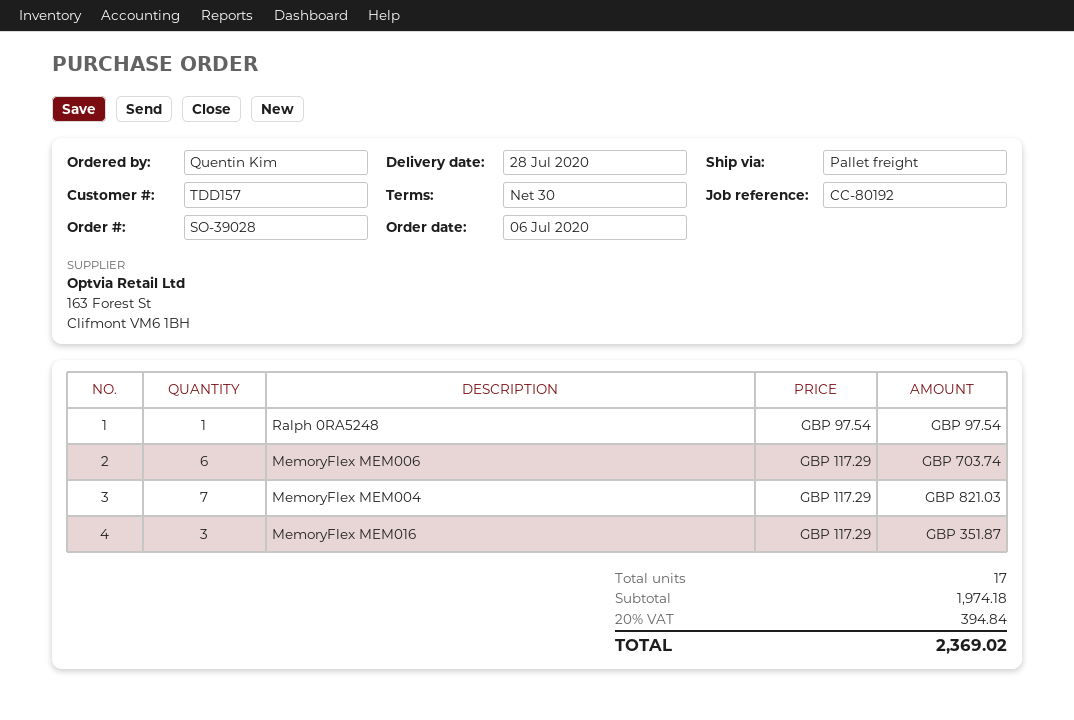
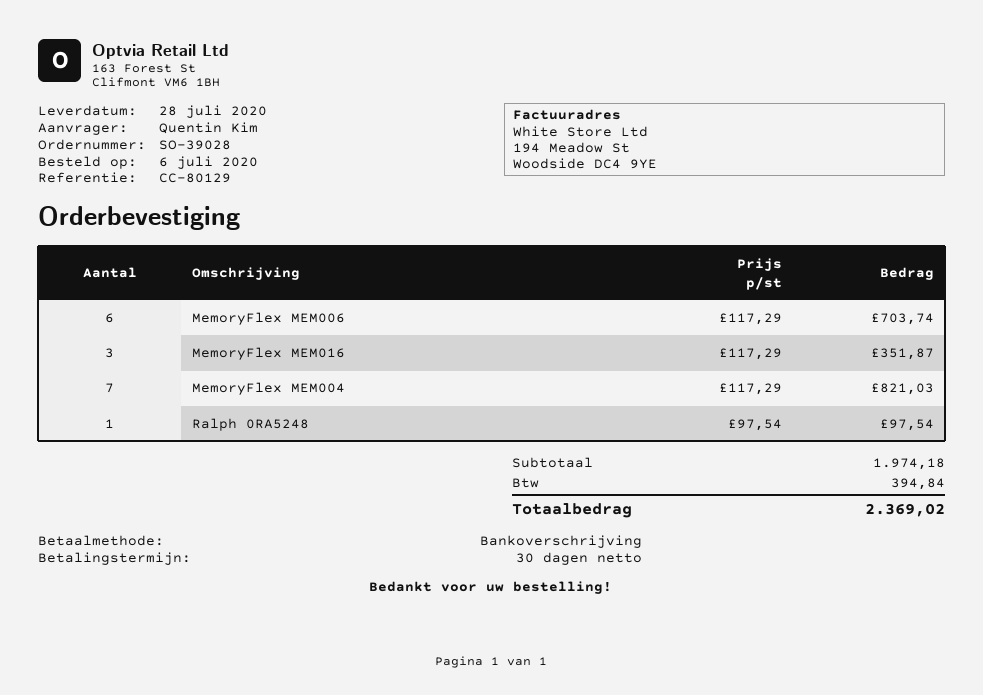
reference: CC-80192 -> CC-80129

